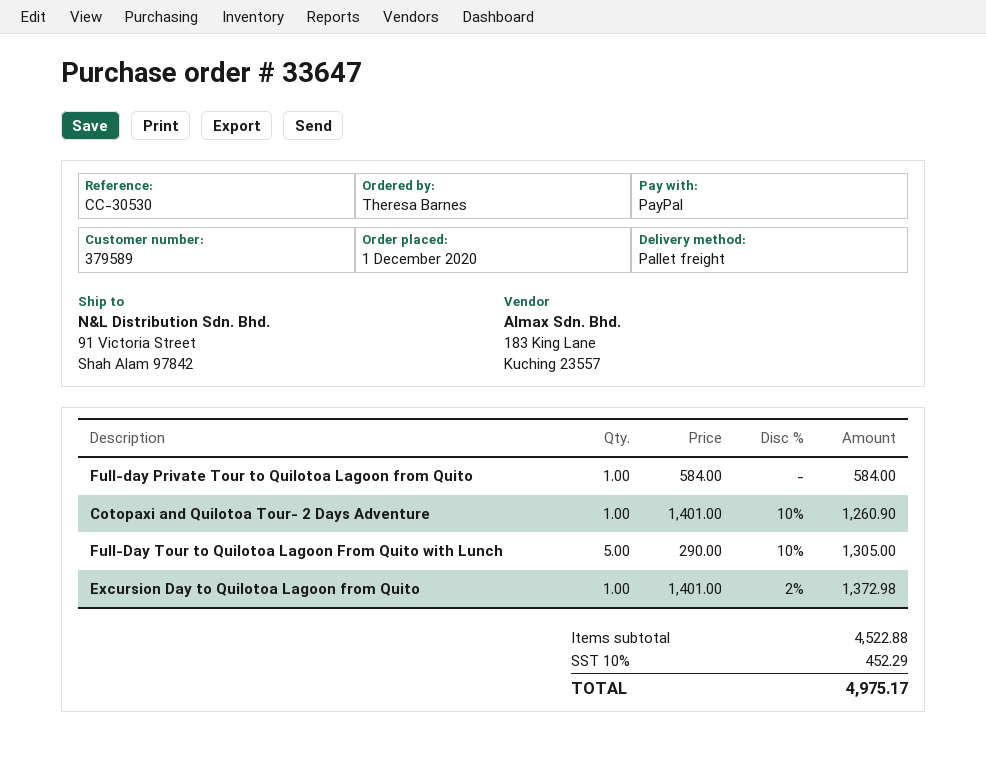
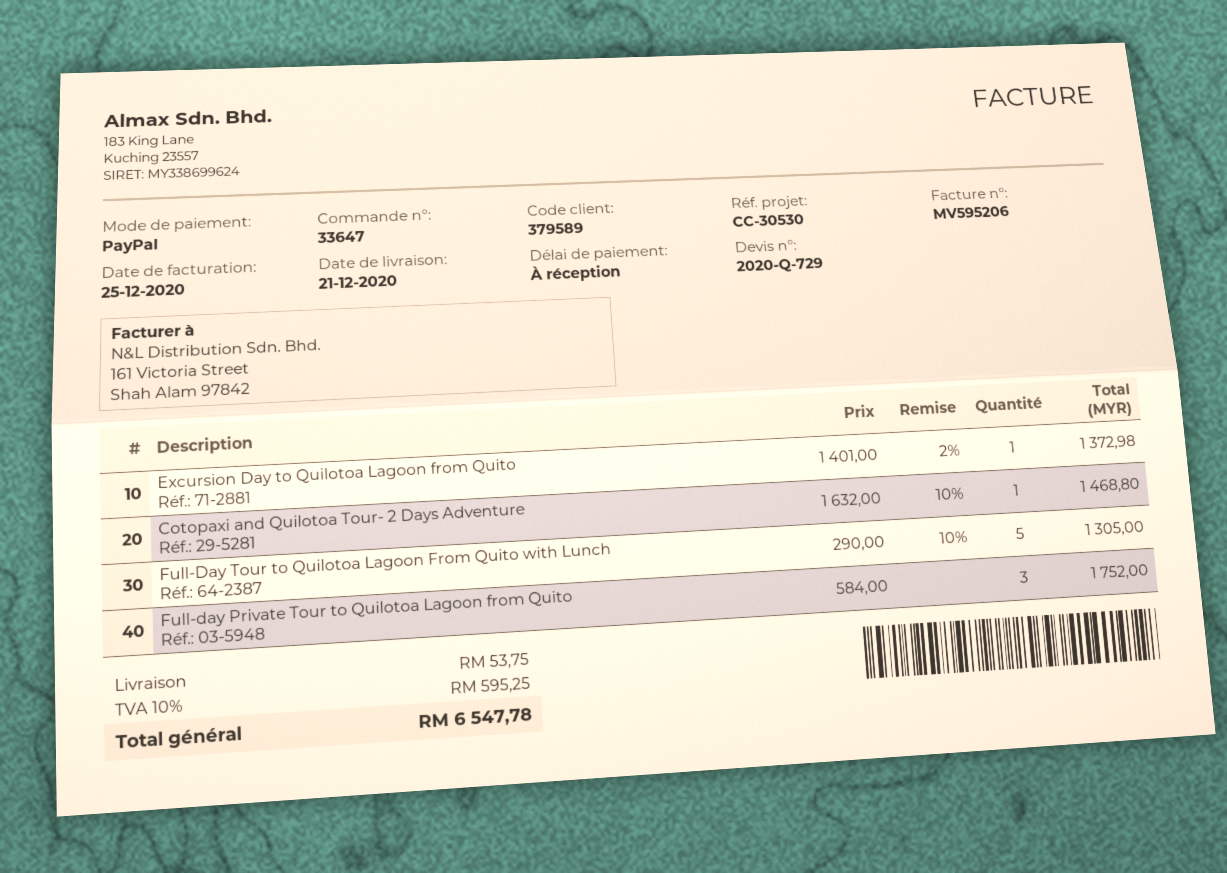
Full-day Private Tour to Quilotoa Lagoon from Quito: 1 x 584.00 = 584.00 -> 3 x 584.00 = 1752.00
Cotopaxi and Quilotoa Tour- 2 Days Adventure: 1 x 1401.00 - 10% = 1260.90 -> 1 x 1632.00 - 10% = 1468.80
shipping: none -> 53.75
tax: 10% = 452.29 -> 10% = 595.25
total: 4975.17 -> 6547.78

